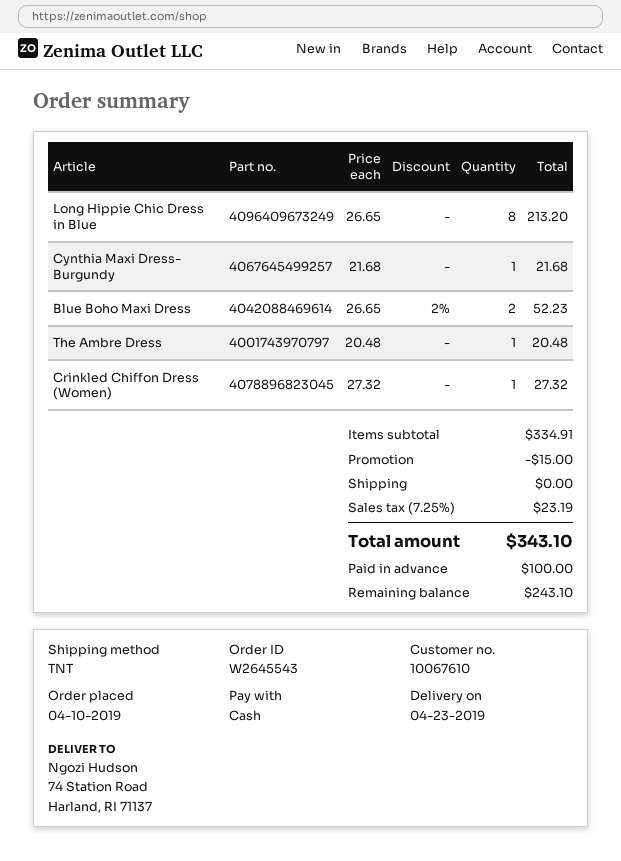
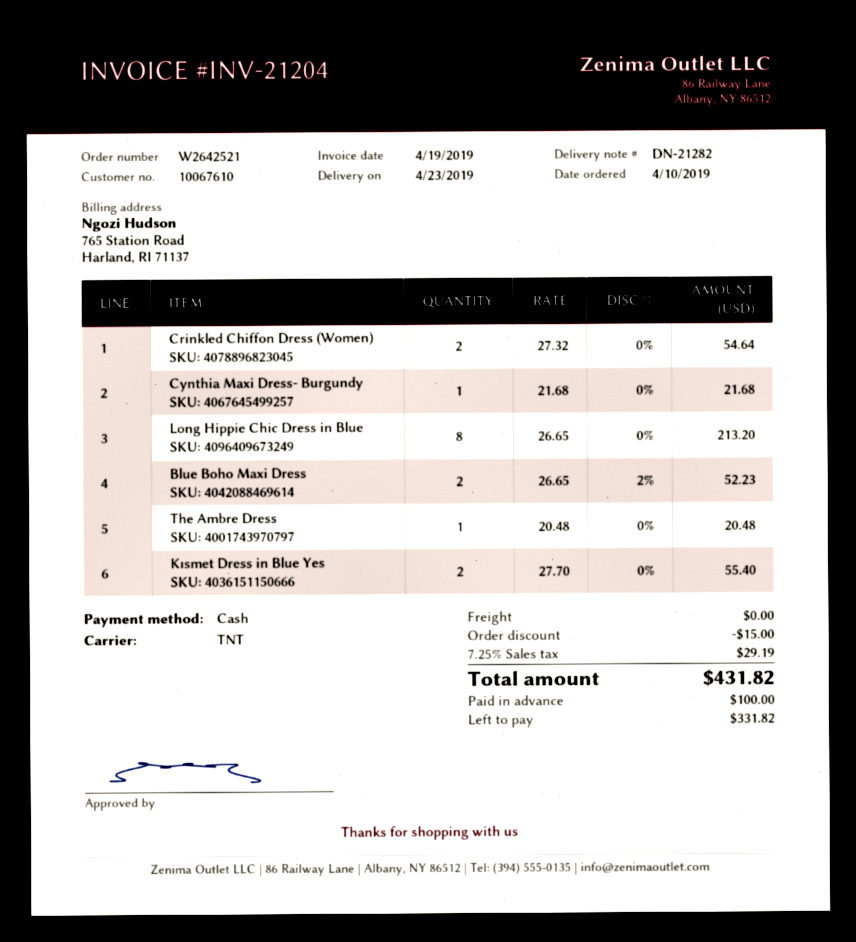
order number: W2645543 -> W2642521
Crinkled Chiffon Dress (Women): 1 x 27.32 = 27.32 -> 2 x 27.32 = 54.64
Kısmet Dress in Blue Yes: none -> 2 x 27.70 = 55.40
tax: 7.25% = 23.19 -> 7.25% = 29.19
total: 343.10 -> 431.82
balance: 243.10 -> 331.82

